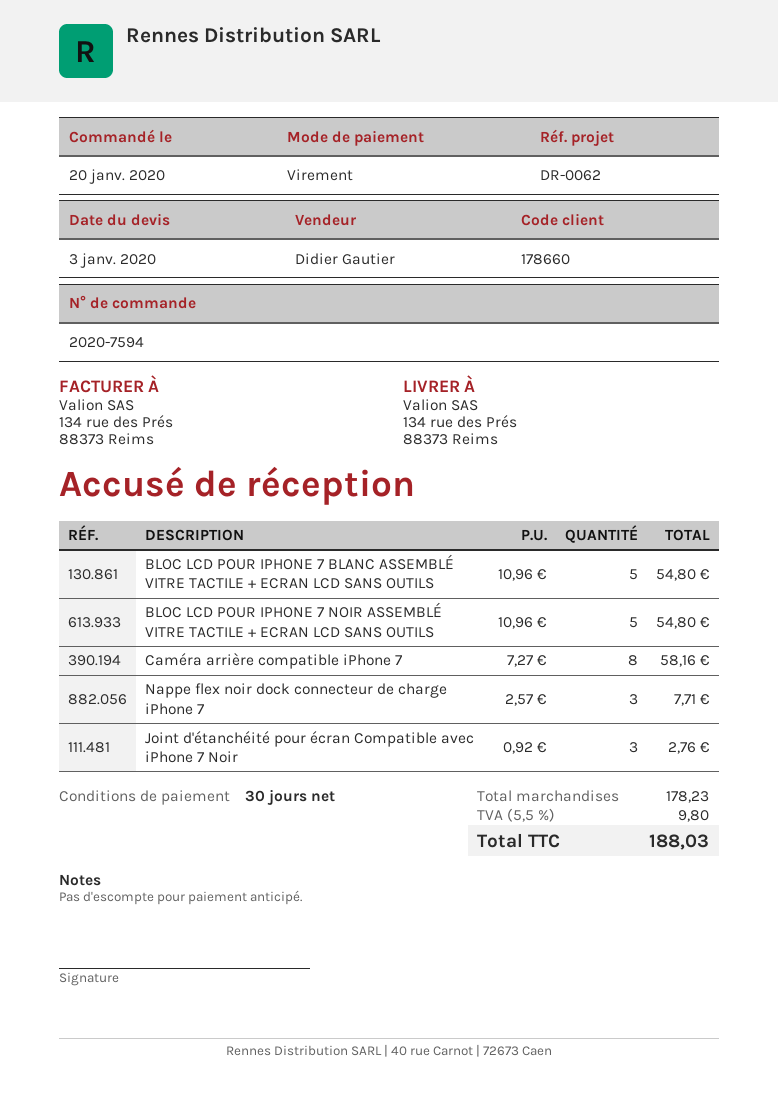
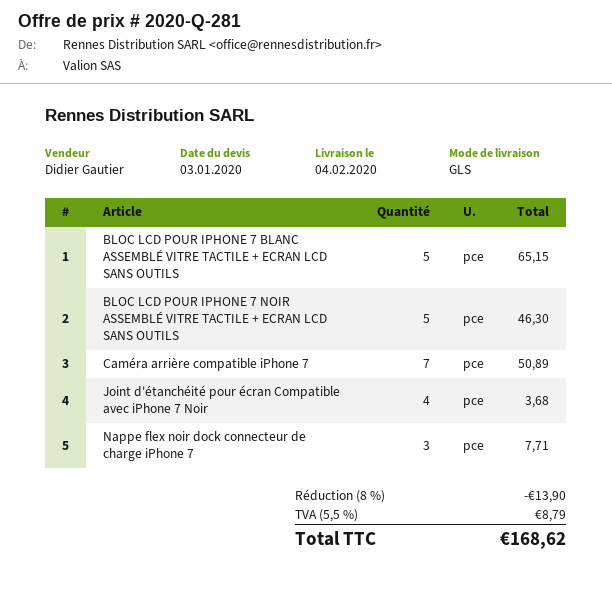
BLOC LCD POUR IPHONE 7 BLANC ASSEMBLÉ VITRE TACTILE + ECRAN LCD SANS OUTILS: 5 for 54.80 -> 5 for 65.15
BLOC LCD POUR IPHONE 7 NOIR ASSEMBLÉ VITRE TACTILE + ECRAN LCD SANS OUTILS: 5 for 54.80 -> 5 for 46.30
Caméra arrière compatible iPhone 7: 8 for 58.16 -> 7 for 50.89
Joint d'étanchéité pour écran Compatible avec iPhone 7 Noir: 3 for 2.76 -> 4 for 3.68
discount: none -> 8% = 13.90
tax: 5.5% = 9.80 -> 5.5% = 8.79
total: 188.03 -> 168.62

